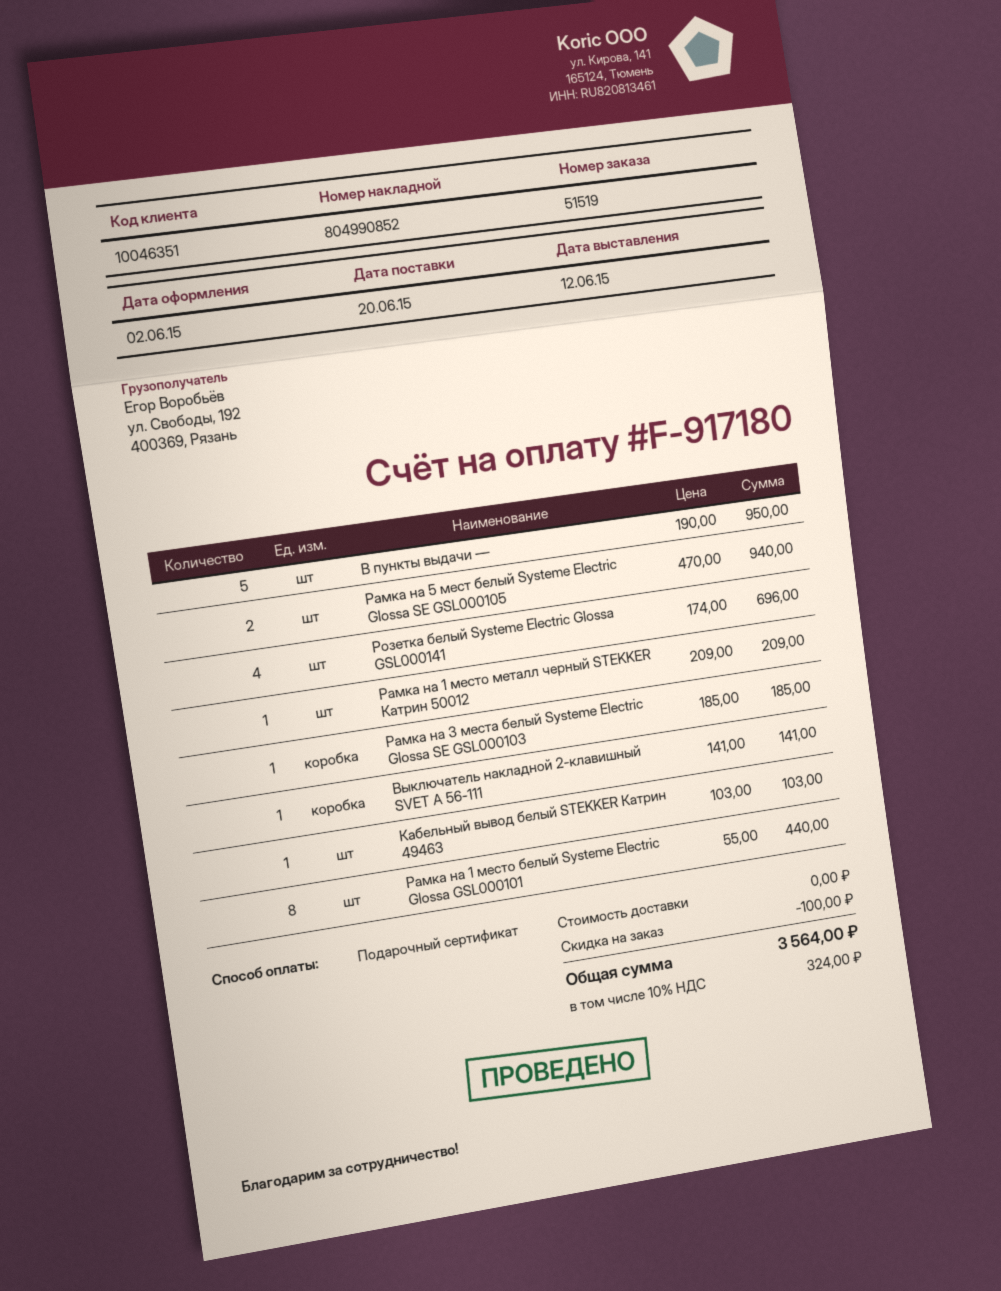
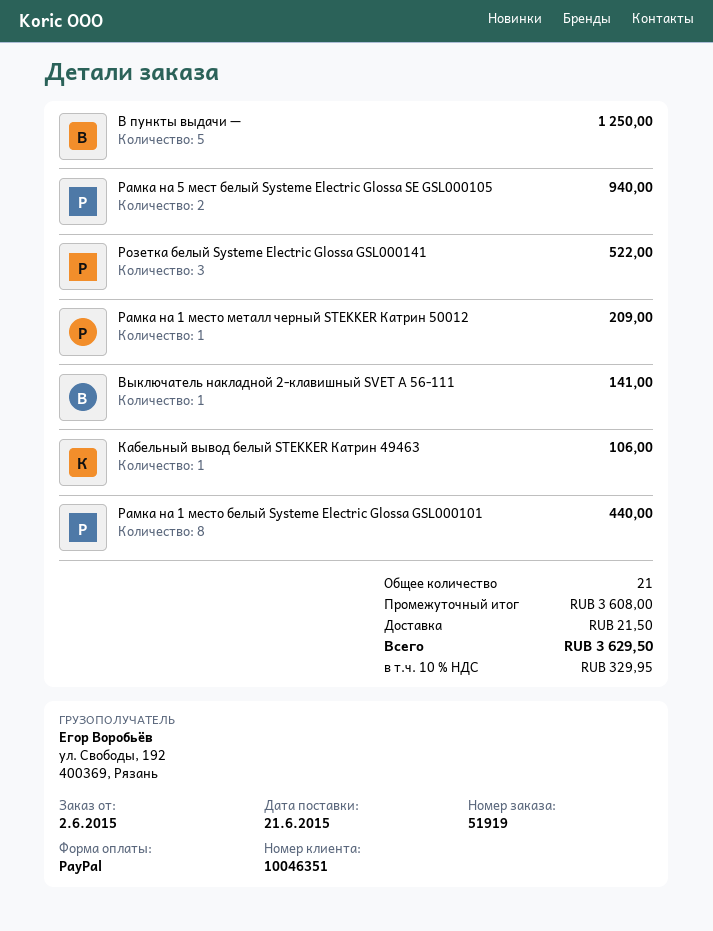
order number: 51519 -> 51919
delivery date: 2015-06-20 -> 2015-06-21
payment method: gift card -> PayPal
В пункты выдачи —: 5 for 950.00 -> 5 for 1250.00
Розетка белый Systeme Electric Glossa GSL000141: 4 for 696.00 -> 3 for 522.00
Рамка на 3 места белый Systeme Electric Glossa SE GSL000103: 1 for 185.00 -> none
Кабельный вывод белый STEKKER Катрин 49463: 1 for 103.00 -> 1 for 106.00
discount: 100.00 -> none
shipping: 0.00 -> 21.50
tax: 10% = 324.00 -> 10% = 329.95
total: 3564.00 -> 3629.50

